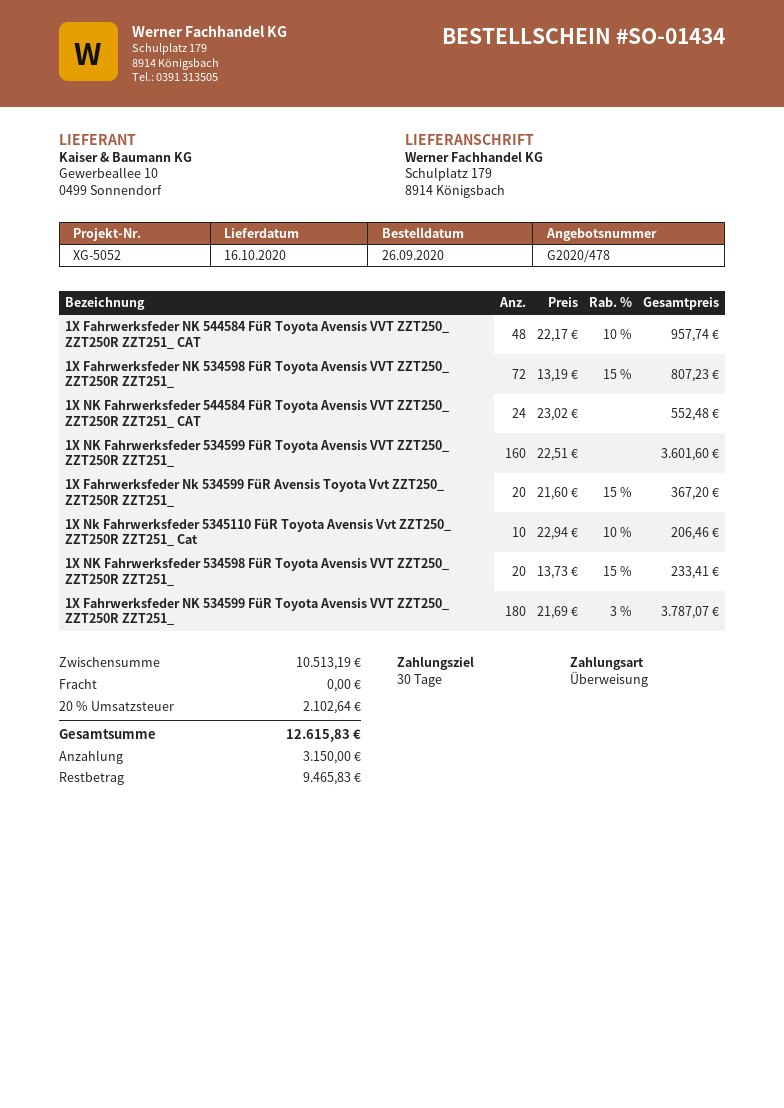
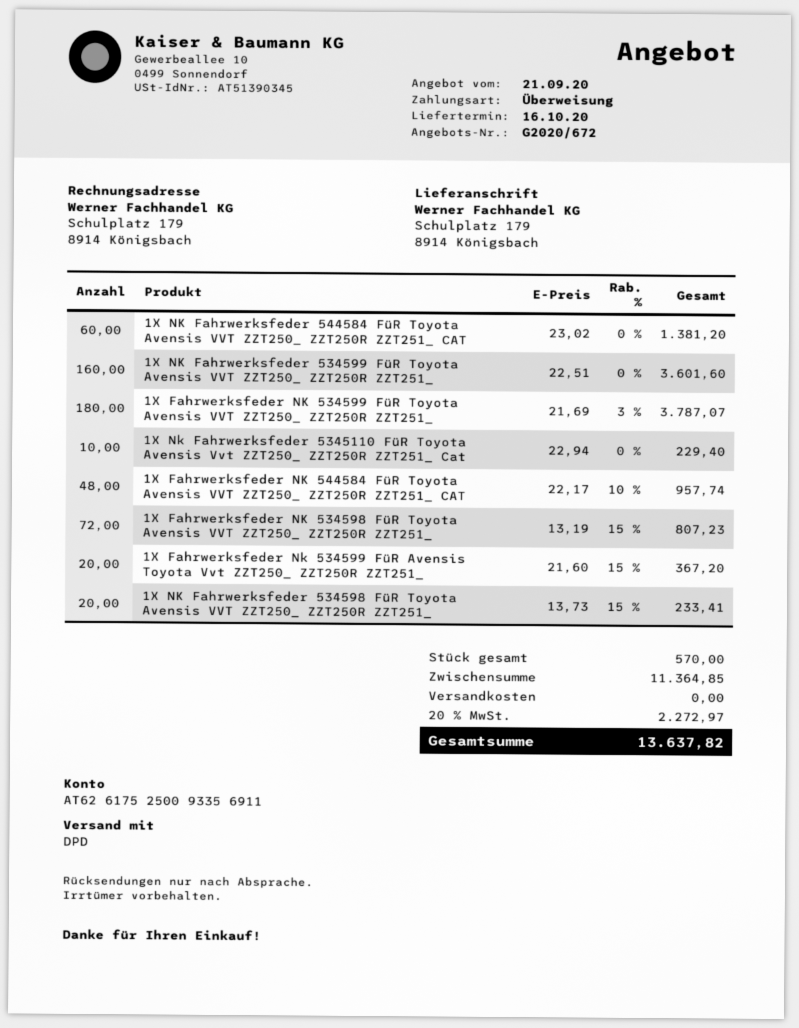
quote number: G2020/478 -> G2020/672
1X NK Fahrwerksfeder 544584 FüR Toyota Avensis VVT ZZT250_ ZZT250R ZZT251_ CAT: 24 x 23.02 = 552.48 -> 60 x 23.02 = 1381.20
1X Nk Fahrwerksfeder 5345110 FüR Toyota Avensis Vvt ZZT250_ ZZT250R ZZT251_ Cat: 10 x 22.94 - 10% = 206.46 -> 10 x 22.94 = 229.40
subtotal: 10513.19 -> 11364.85
tax: 20% = 2102.64 -> 20% = 2272.97
total: 12615.83 -> 13637.82

